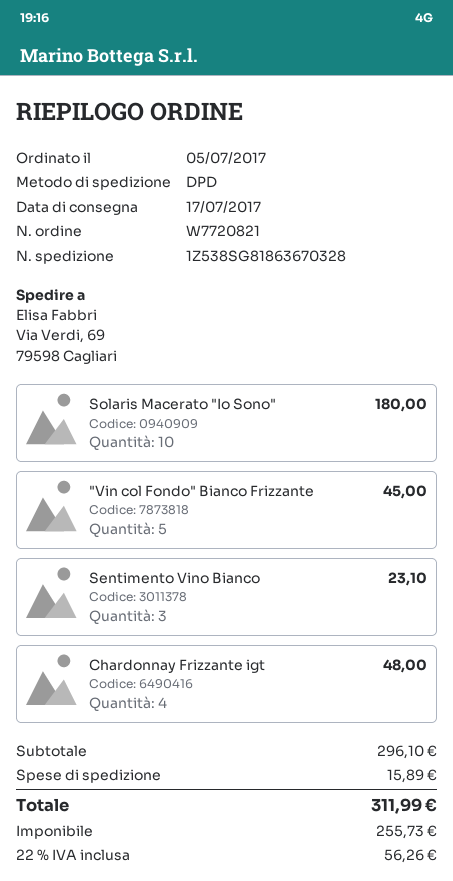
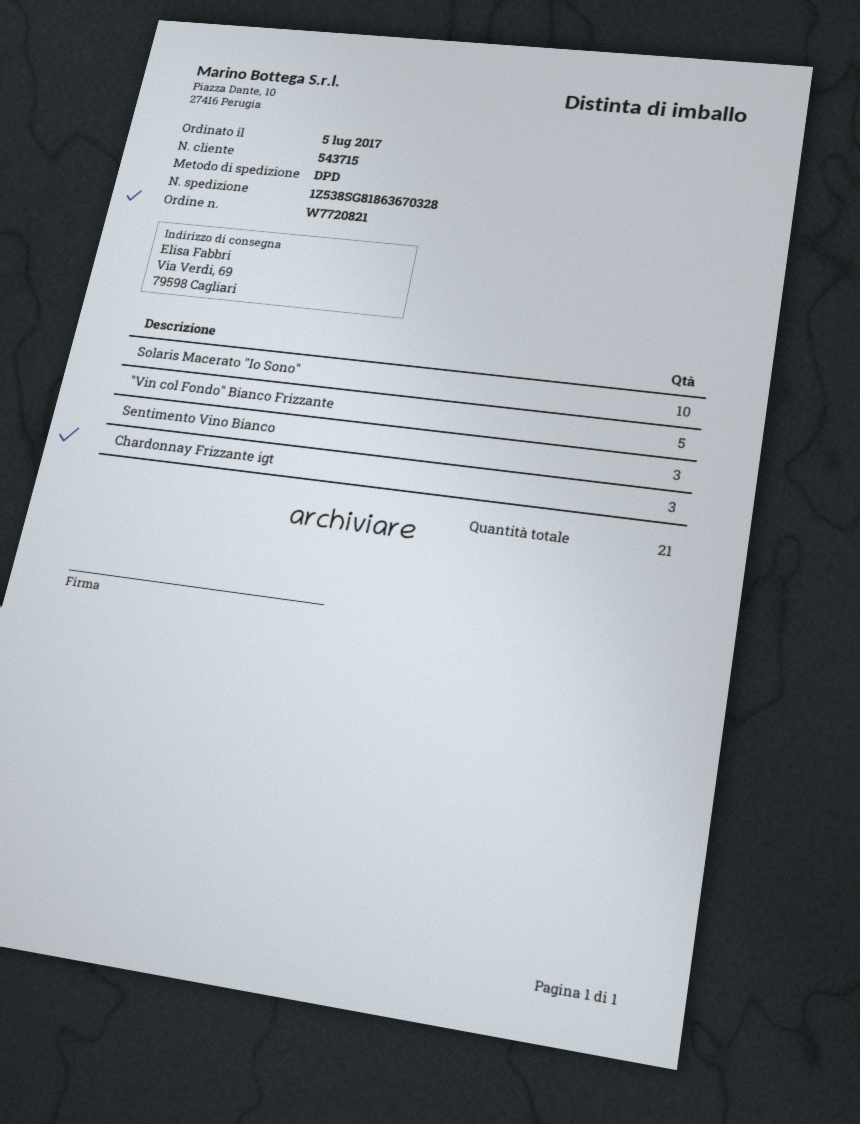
Chardonnay Frizzante igt: 4 -> 3

